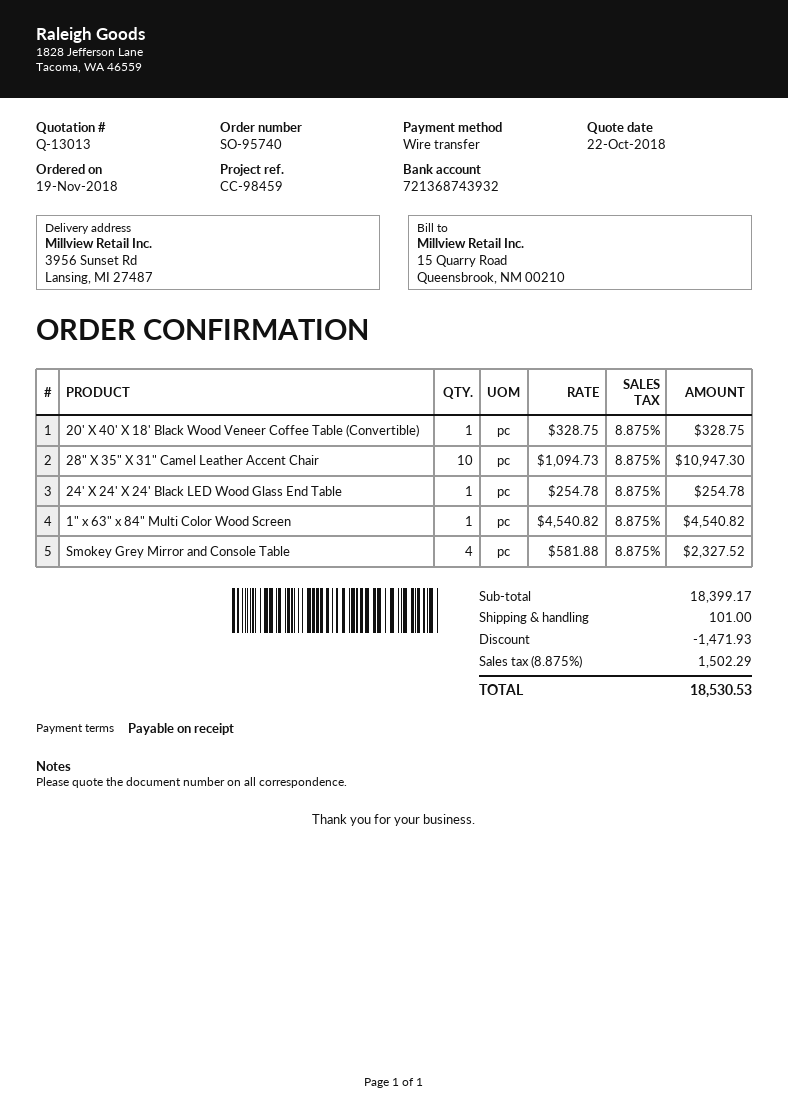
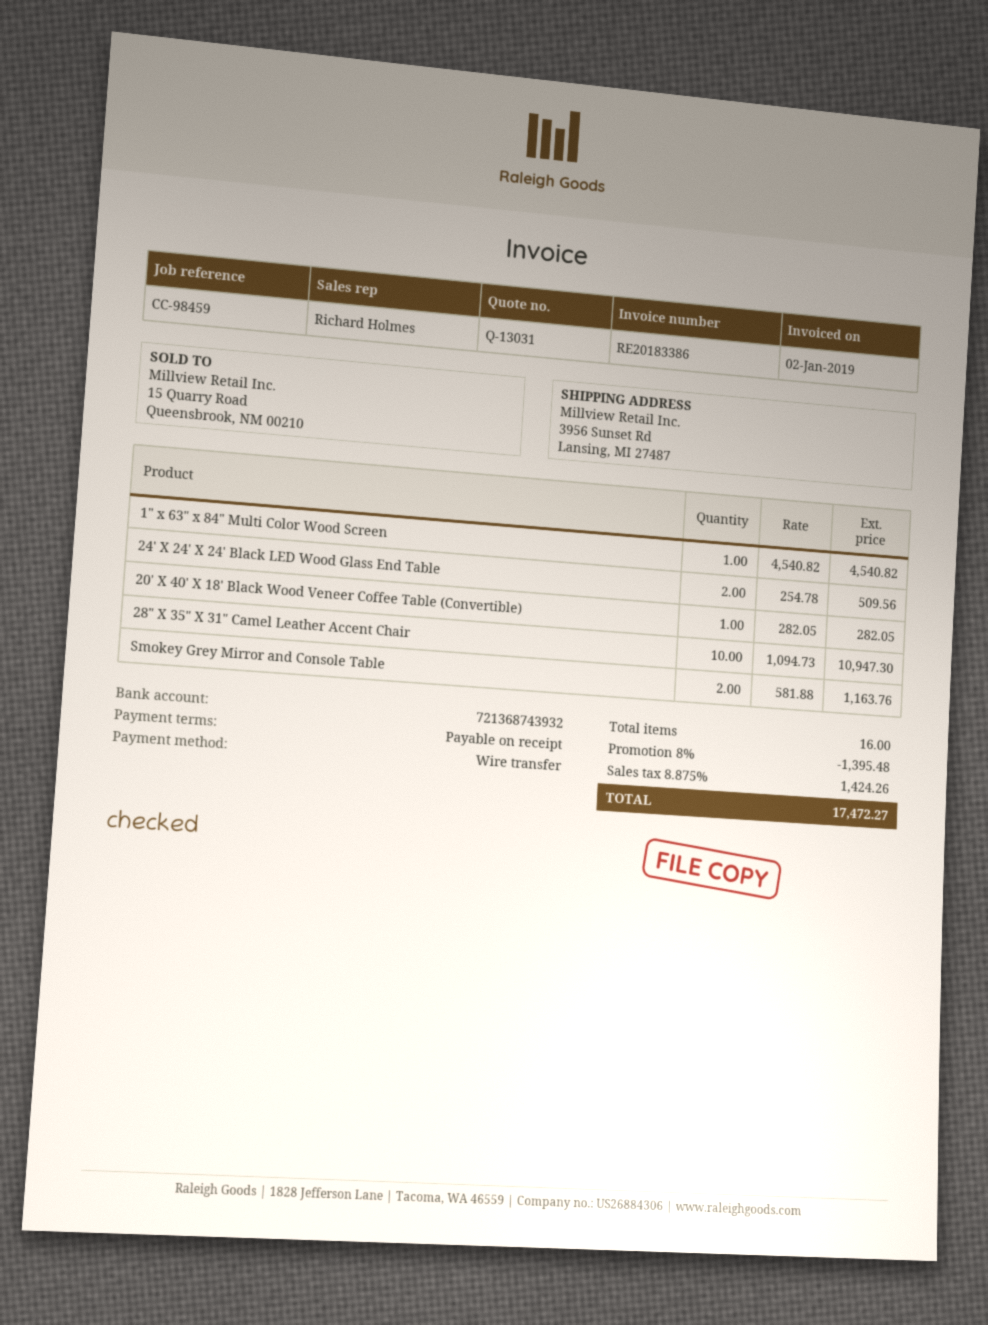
quote number: Q-13013 -> Q-13031
20' X 40' X 18' Black Wood Veneer Coffee Table (Convertible): 1 x 328.75 = 328.75 -> 1 x 282.05 = 282.05
24' X 24' X 24' Black LED Wood Glass End Table: 1 x 254.78 = 254.78 -> 2 x 254.78 = 509.56
Smokey Grey Mirror and Console Table: 4 x 581.88 = 2327.52 -> 2 x 581.88 = 1163.76
discount: 1471.93 -> 1395.48
shipping: 101.00 -> none
tax: 8.875% = 1502.29 -> 8.875% = 1424.26
total: 18530.53 -> 17472.27

